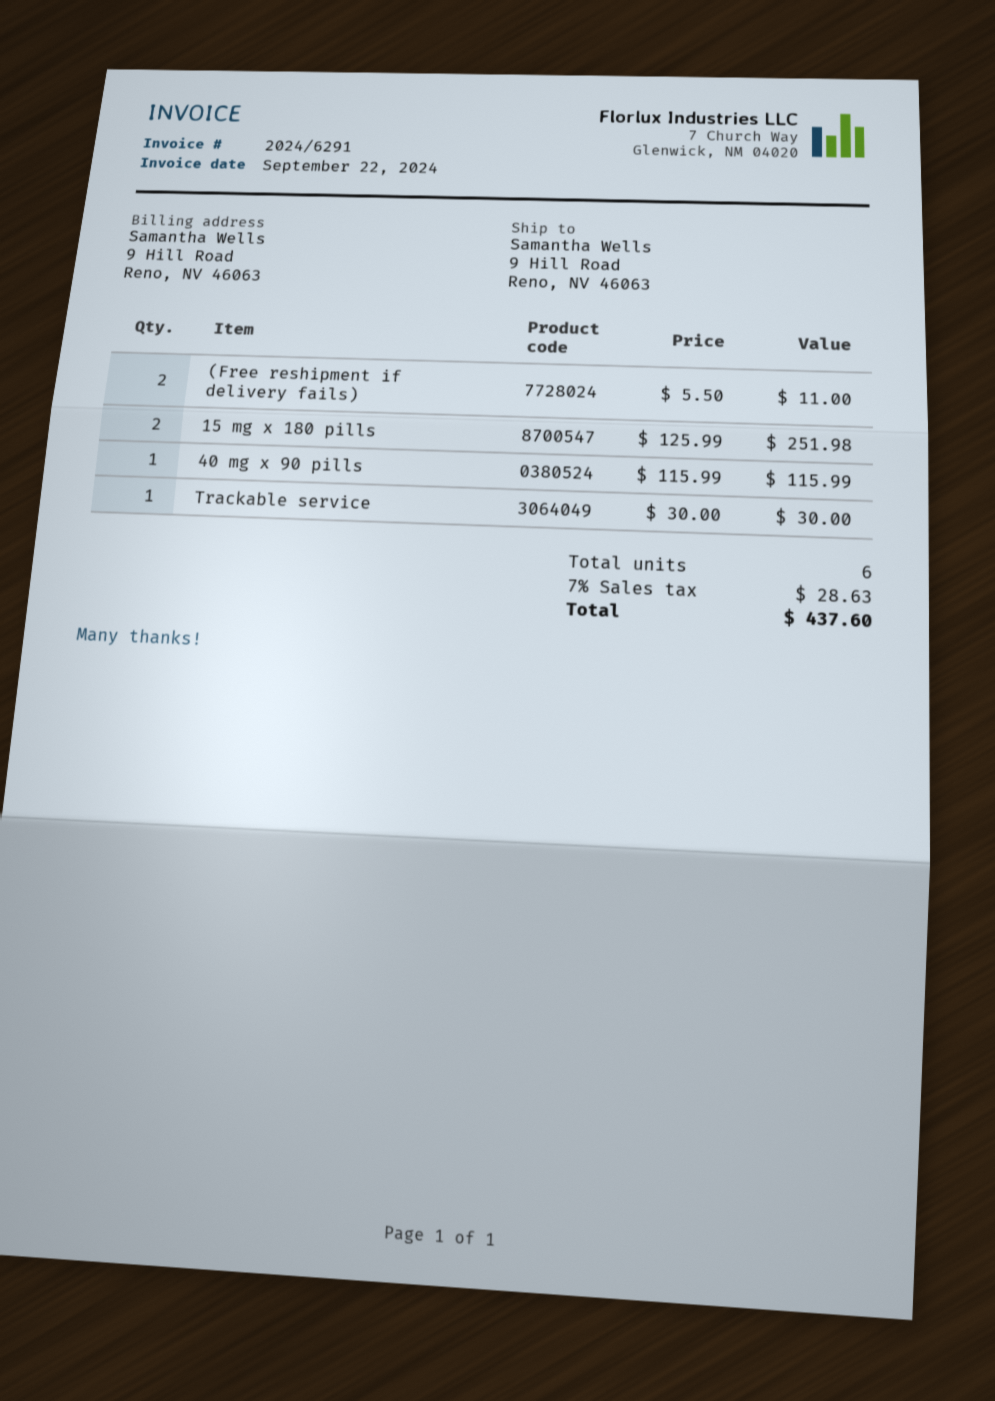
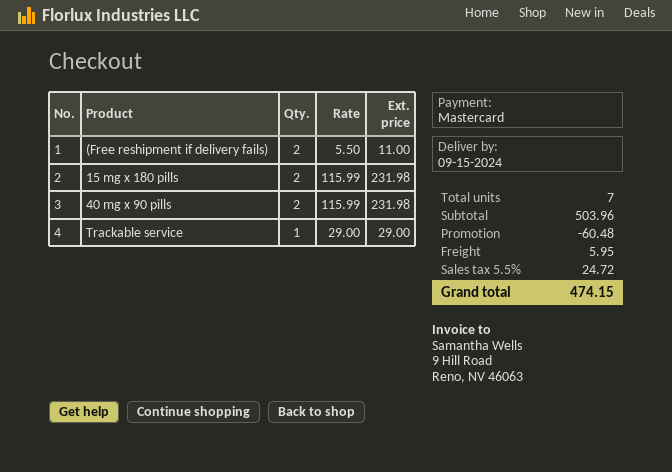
15 mg x 180 pills: 2 x 125.99 = 251.98 -> 2 x 115.99 = 231.98
40 mg x 90 pills: 1 x 115.99 = 115.99 -> 2 x 115.99 = 231.98
Trackable service: 1 x 30.00 = 30.00 -> 1 x 29.00 = 29.00
total quantity: 6 -> 7
discount: none -> 60.48
shipping: none -> 5.95
tax: 7% = 28.63 -> 5.5% = 24.72
total: 437.60 -> 474.15

